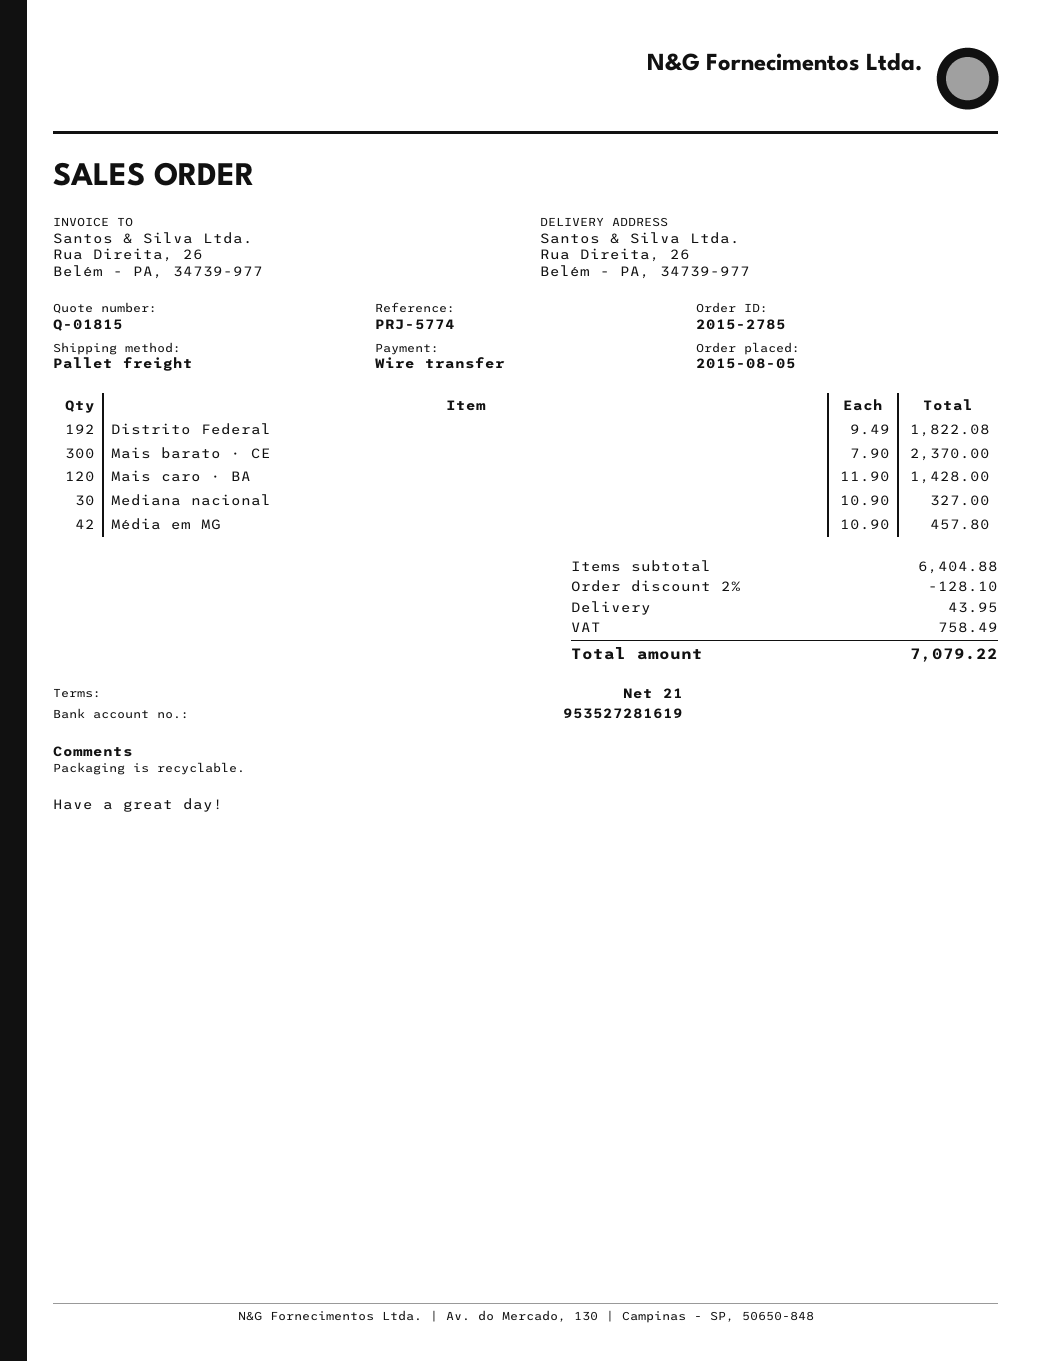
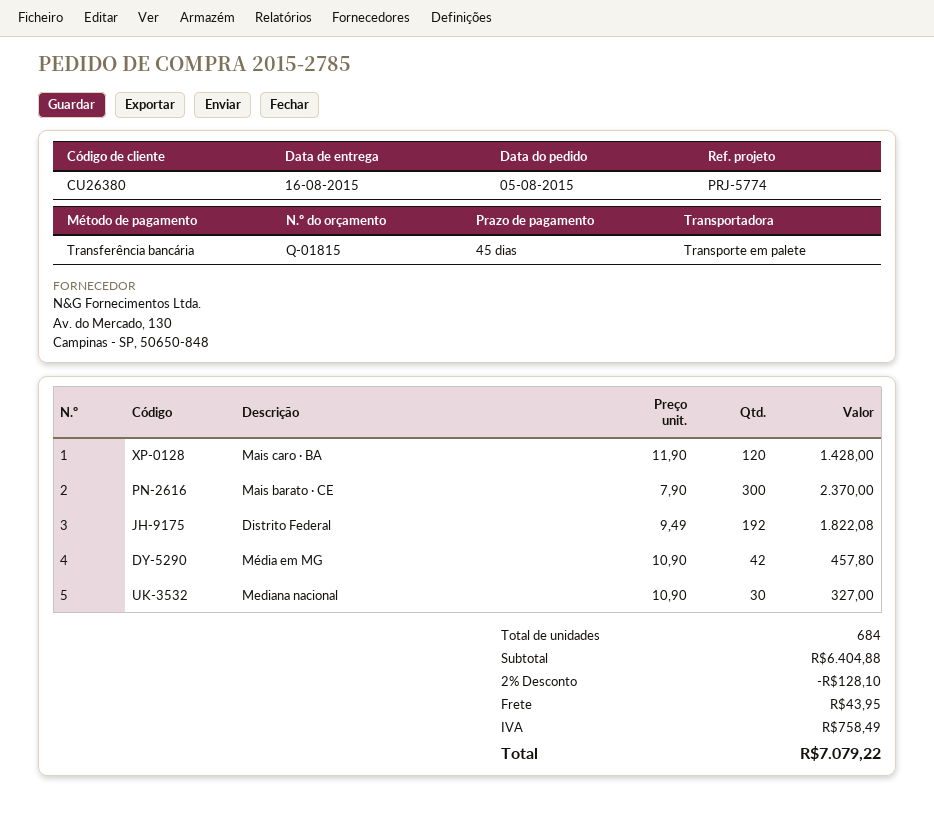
payment terms: 21 days -> 45 days

